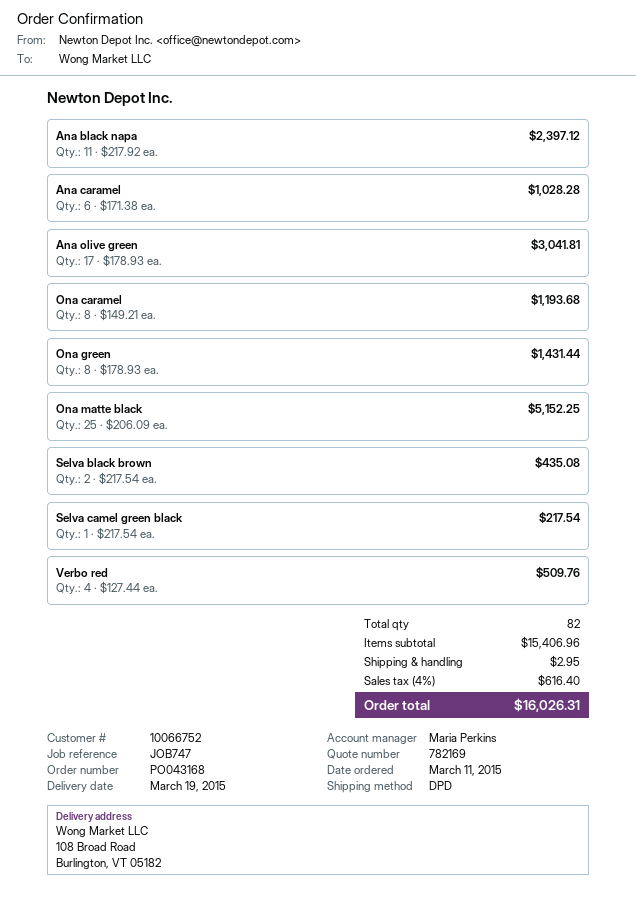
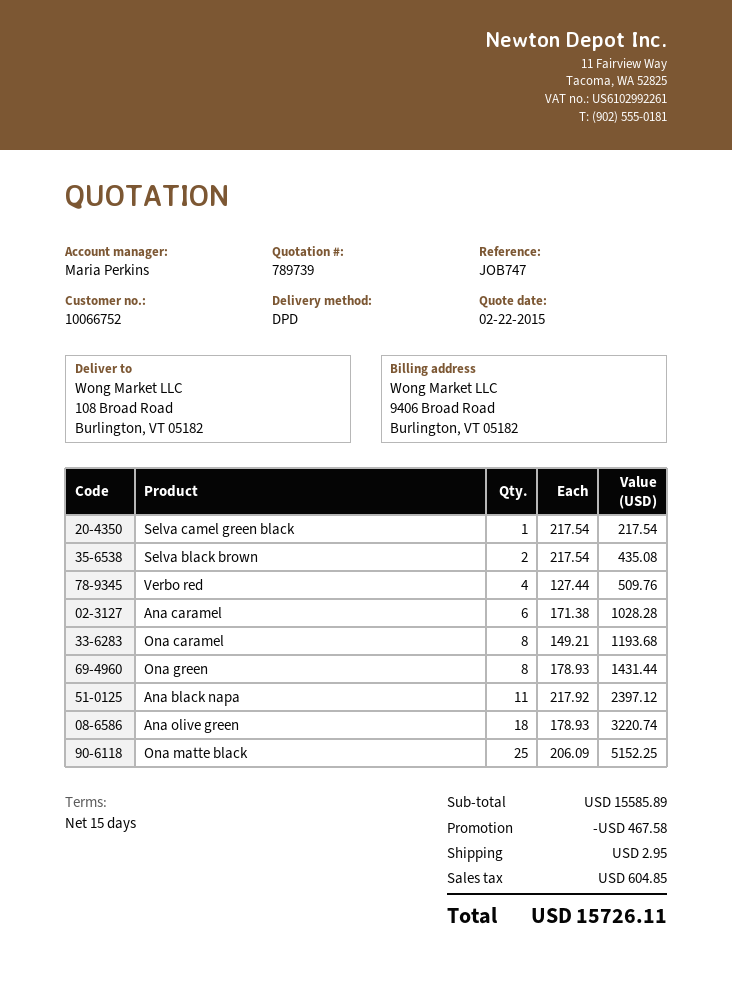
quote number: 782169 -> 789739
Ana olive green: 17 x 178.93 = 3041.81 -> 18 x 178.93 = 3220.74
subtotal: 15406.96 -> 15585.89
discount: none -> 467.58
tax: 616.40 -> 604.85
total: 16026.31 -> 15726.11

